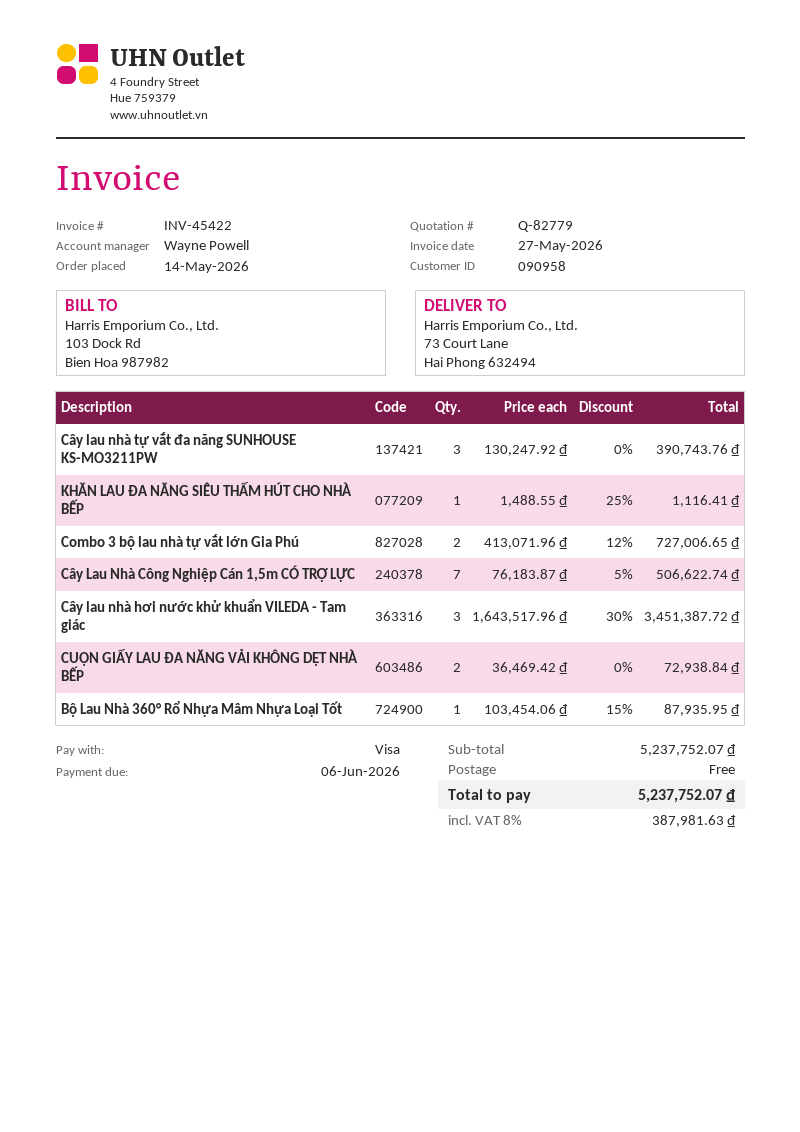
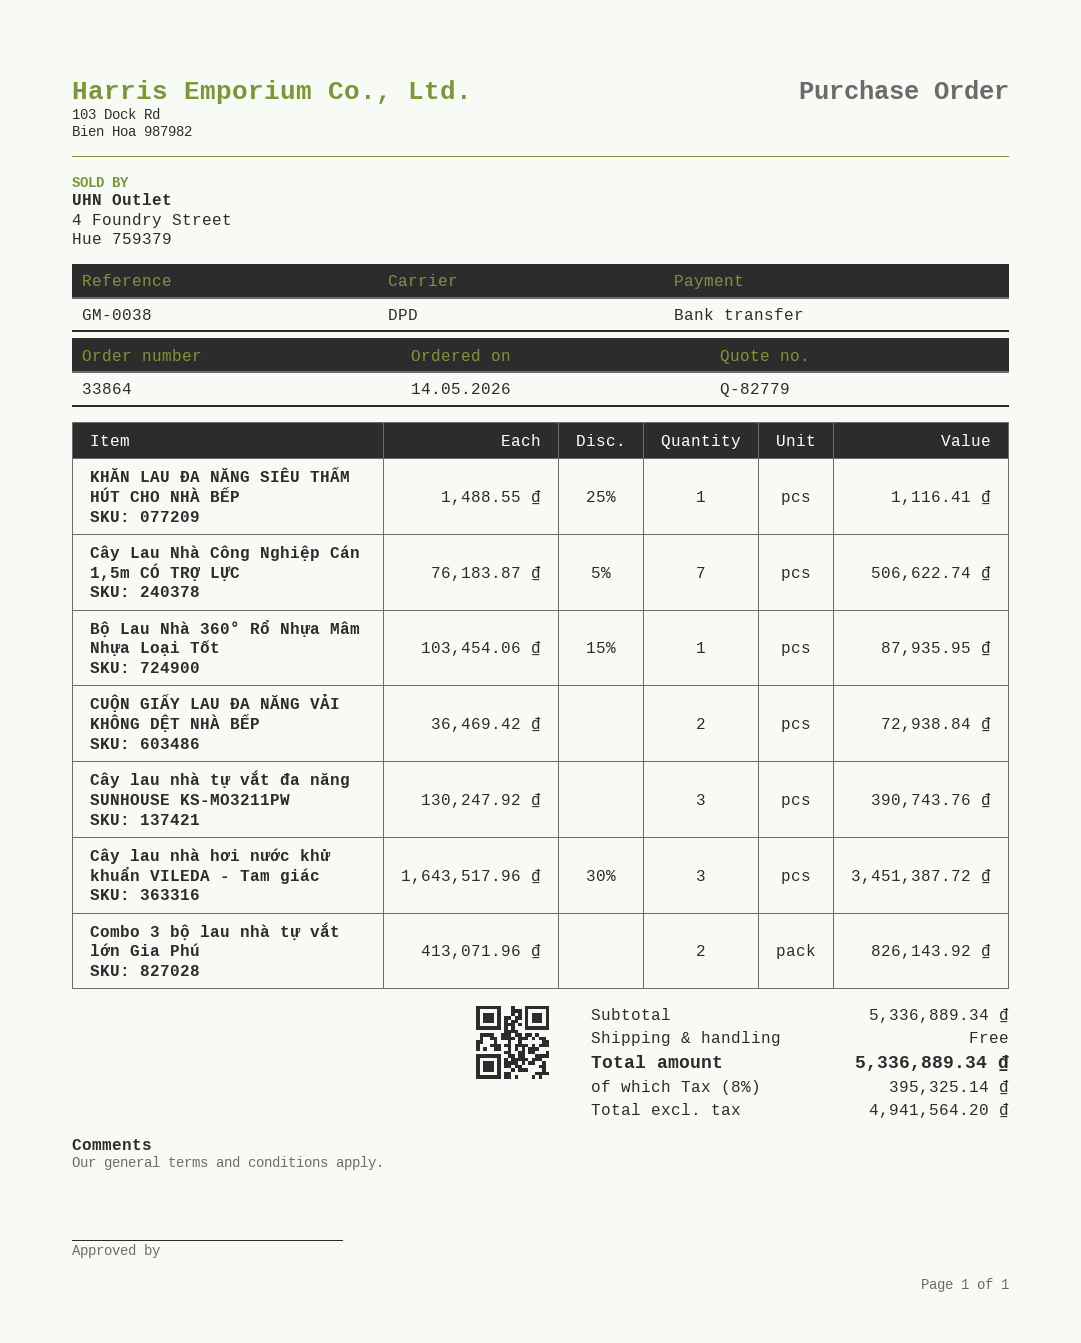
payment method: Visa -> bank transfer
Combo 3 bộ lau nhà tự vắt lớn Gia Phú: 2 x 413071.96 - 12% = 727006.65 -> 2 x 413071.96 = 826143.92
subtotal: 5237752.07 -> 5336889.34
tax: 8% = 387981.63 -> 8% = 395325.14
total: 5237752.07 -> 5336889.34

